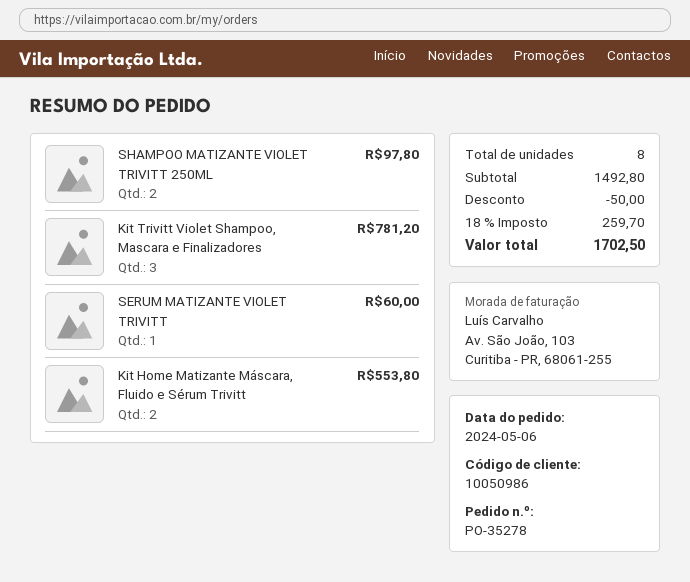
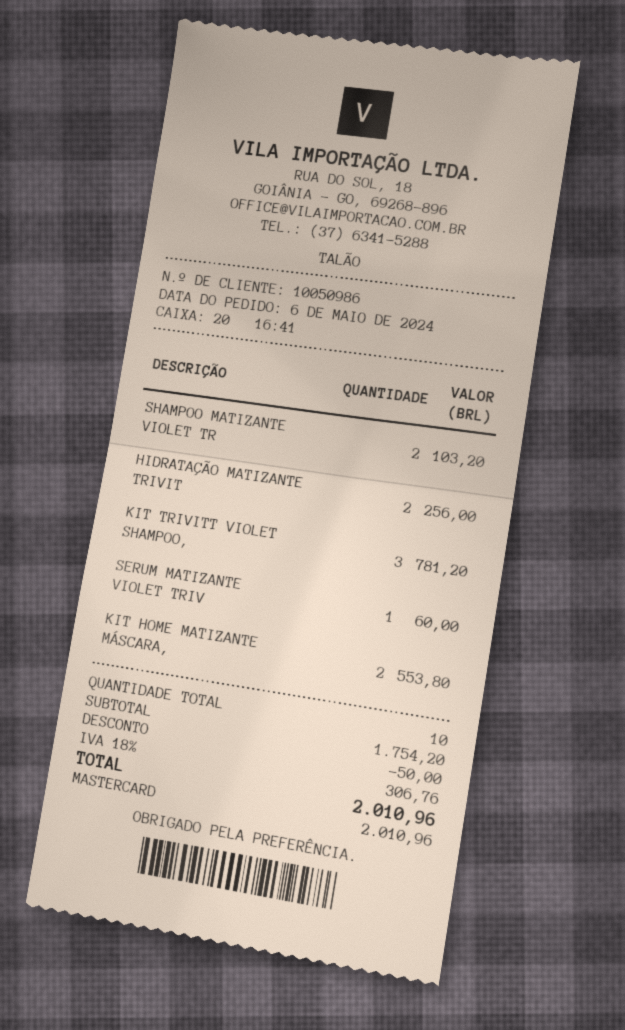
SHAMPOO MATIZANTE VIOLET TRIVITT 250ML: 2 for 97.80 -> 2 for 103.20
HIDRATAÇÃO MATIZANTE TRIVIT: none -> 2 for 256.00
total quantity: 8 -> 10
subtotal: 1492.80 -> 1754.20
tax: 18% = 259.70 -> 18% = 306.76
total: 1702.50 -> 2010.96

